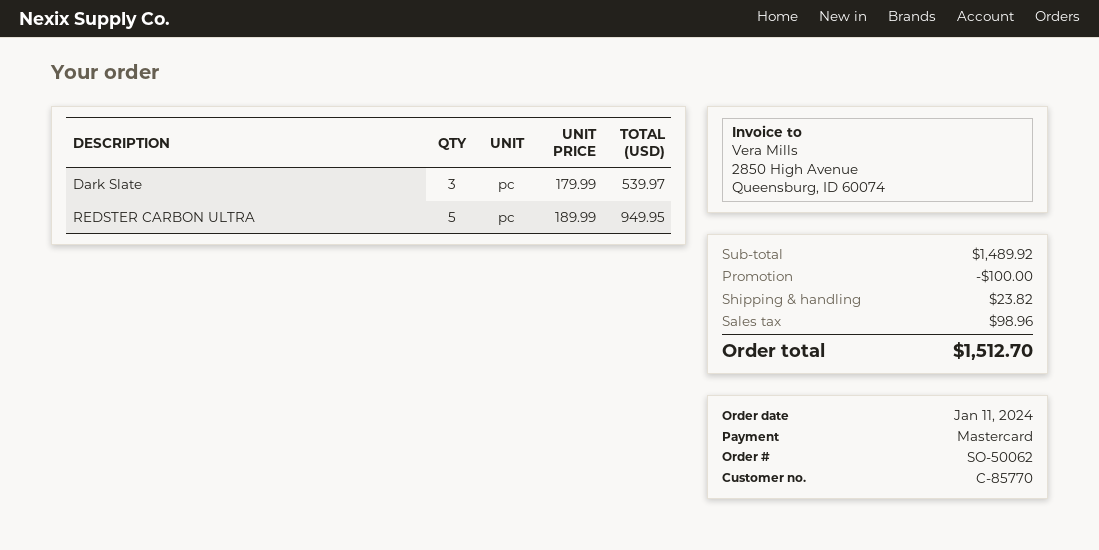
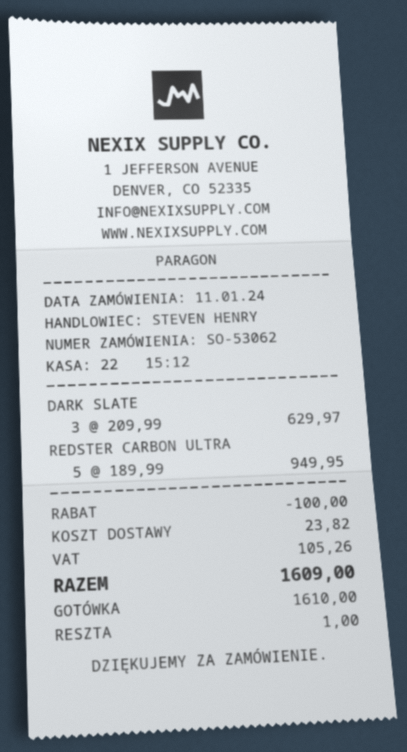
order number: SO-50062 -> SO-53062
payment method: Mastercard -> cash
Dark Slate: 3 x 179.99 = 539.97 -> 3 x 209.99 = 629.97
tax: 98.96 -> 105.26
total: 1512.70 -> 1609.00

